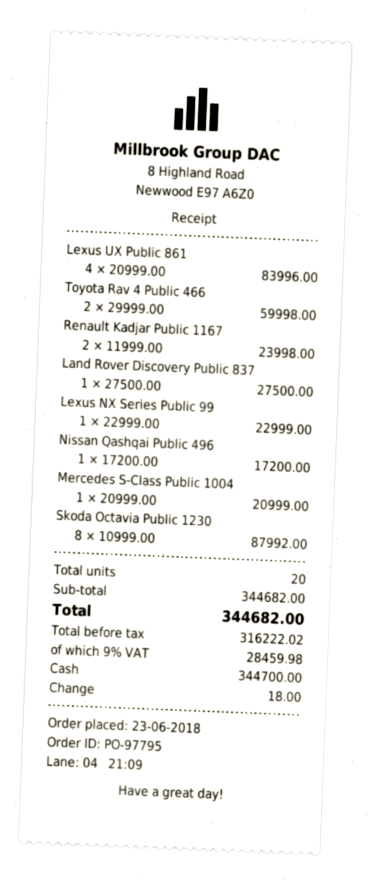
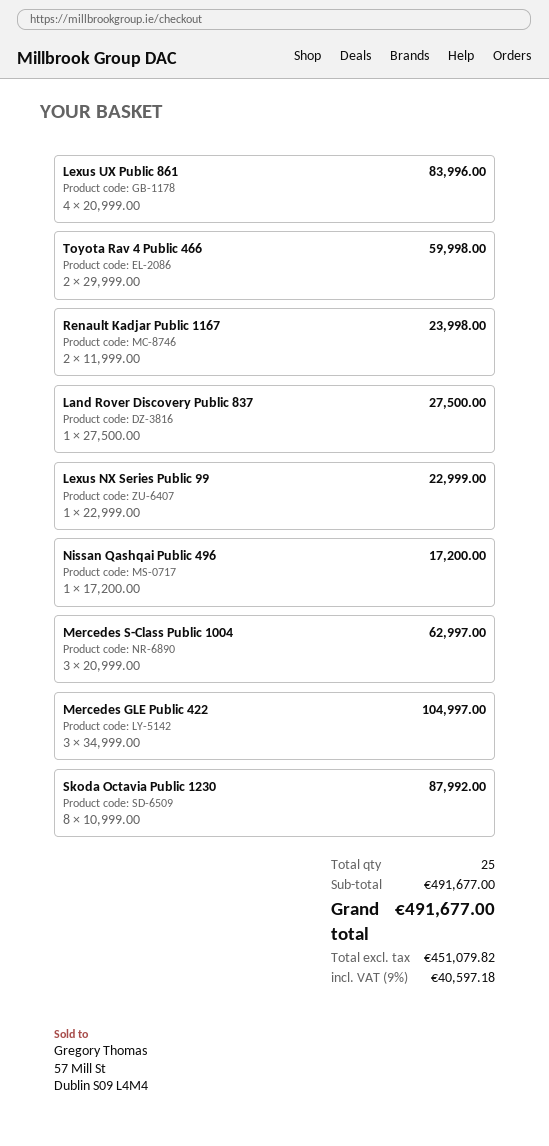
Mercedes S-Class Public 1004: 1 x 20999.00 = 20999.00 -> 3 x 20999.00 = 62997.00
Mercedes GLE Public 422: none -> 3 x 34999.00 = 104997.00
total quantity: 20 -> 25
subtotal: 344682.00 -> 491677.00
net: 316222.02 -> 451079.82
tax: 9% = 28459.98 -> 9% = 40597.18
total: 344682.00 -> 491677.00

